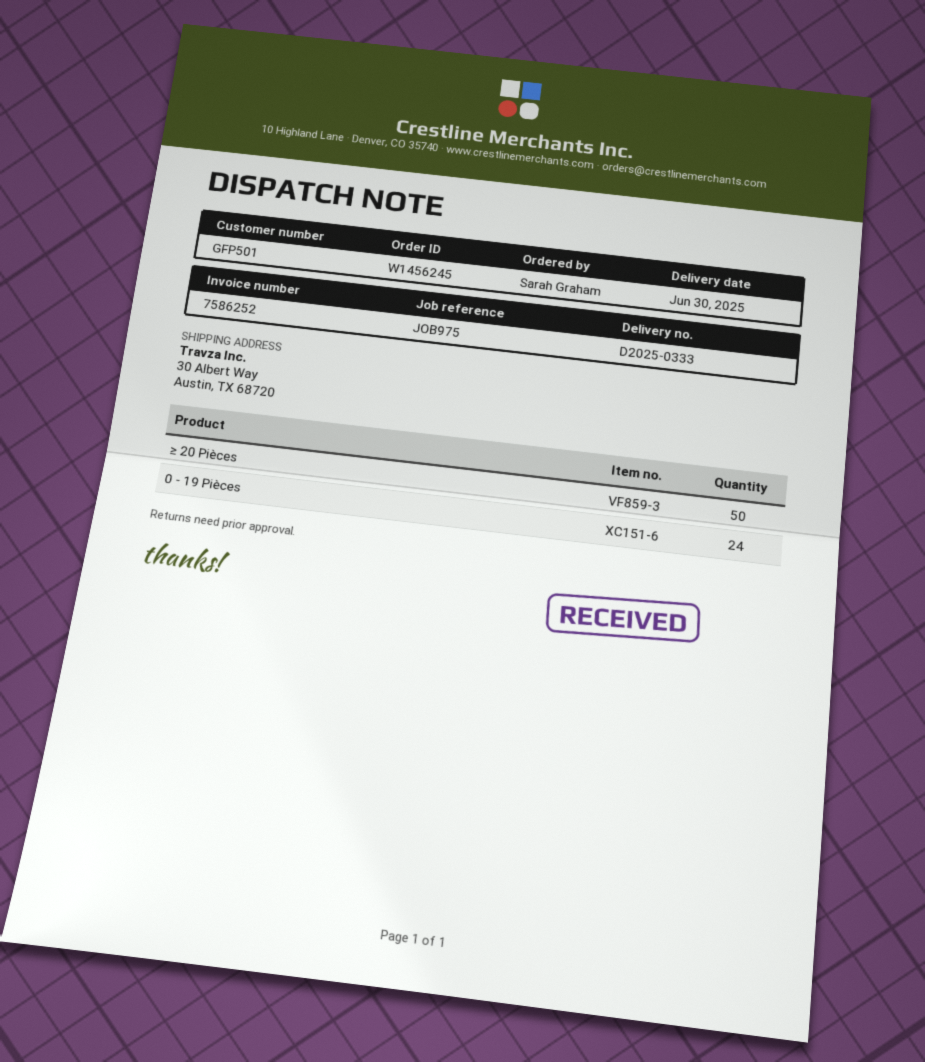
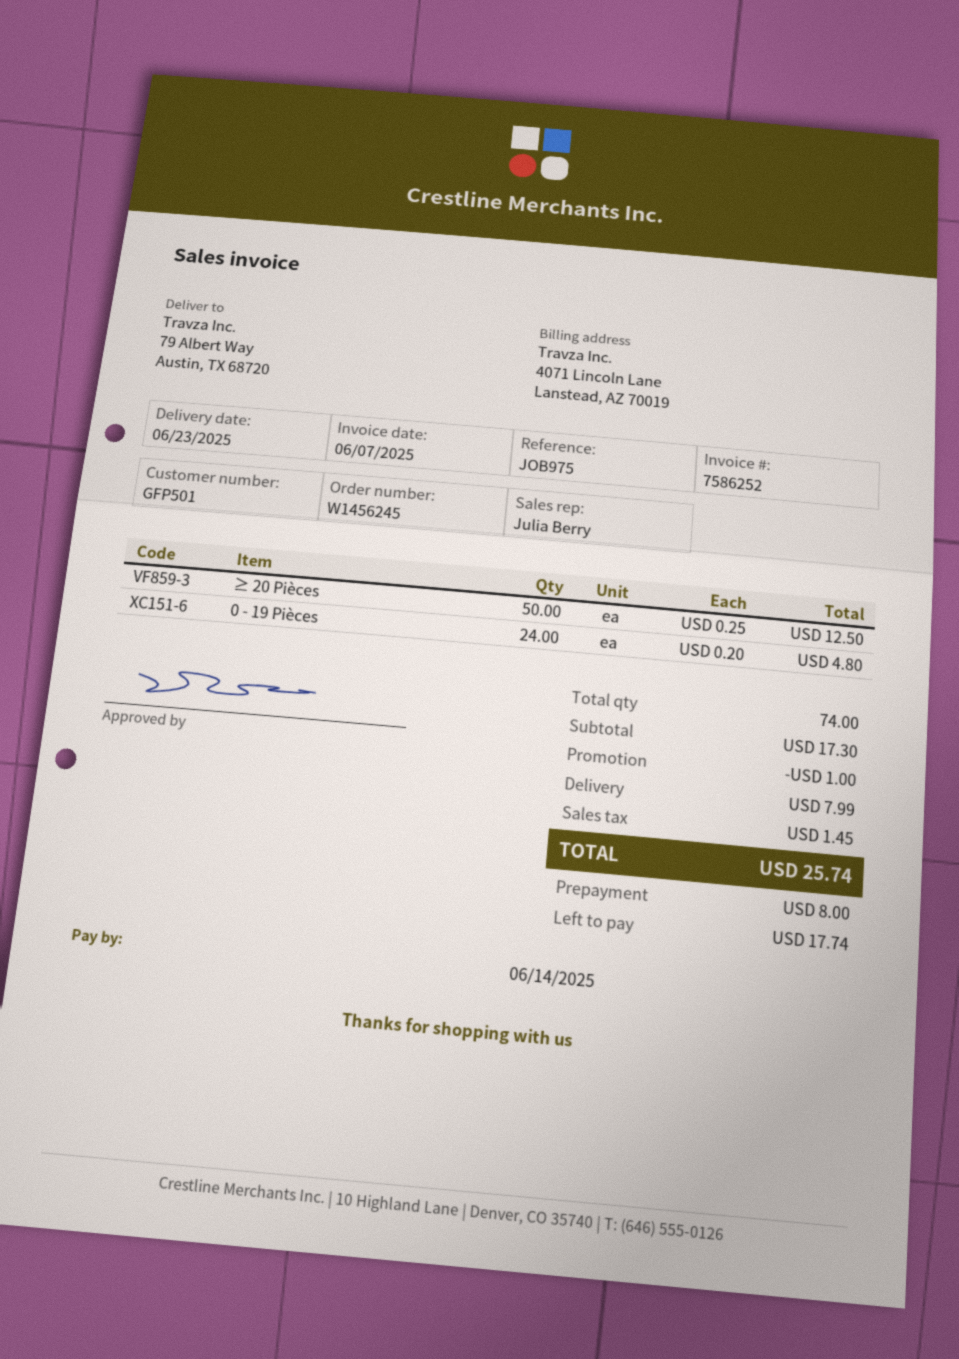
delivery date: 2025-06-30 -> 2025-06-23
ship to: 30 Albert Way, Austin, TX 68720 -> 79 Albert Way, Austin, TX 68720

